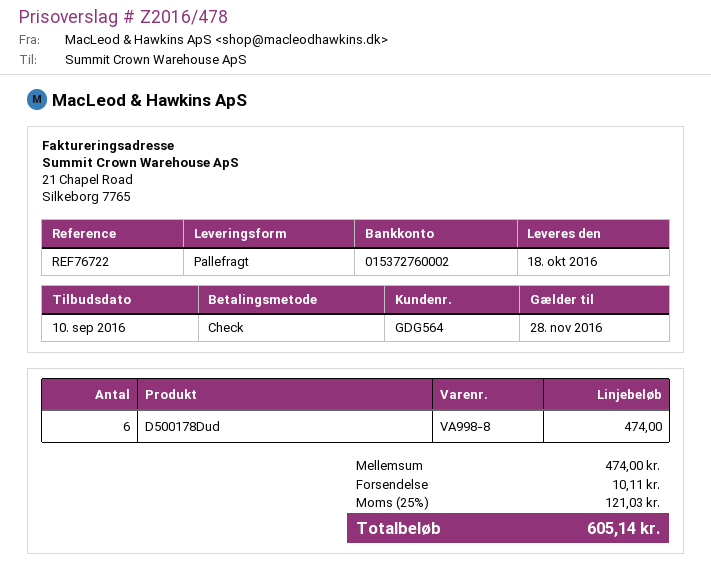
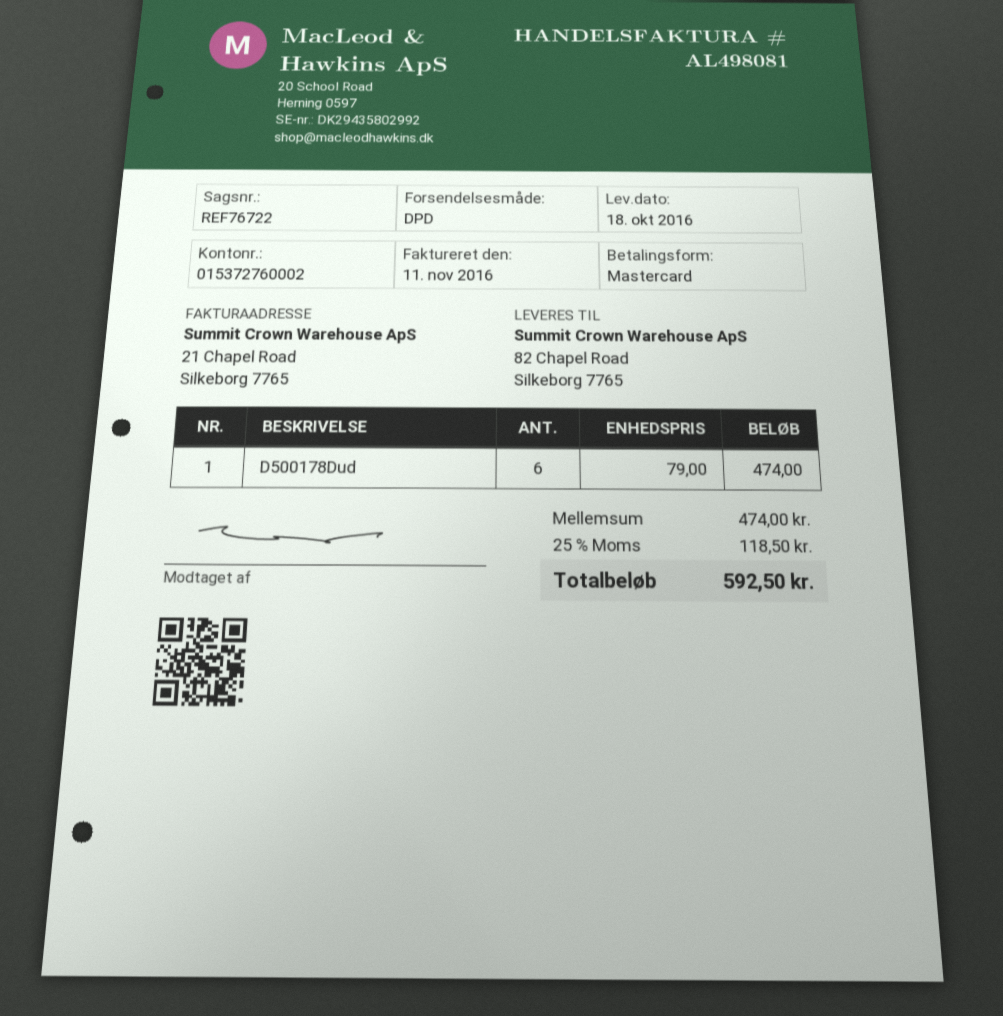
payment method: cheque -> Mastercard
shipping method: pallet freight -> DPD
shipping: 10.11 -> none
tax: 25% = 121.03 -> 25% = 118.50
total: 605.14 -> 592.50

